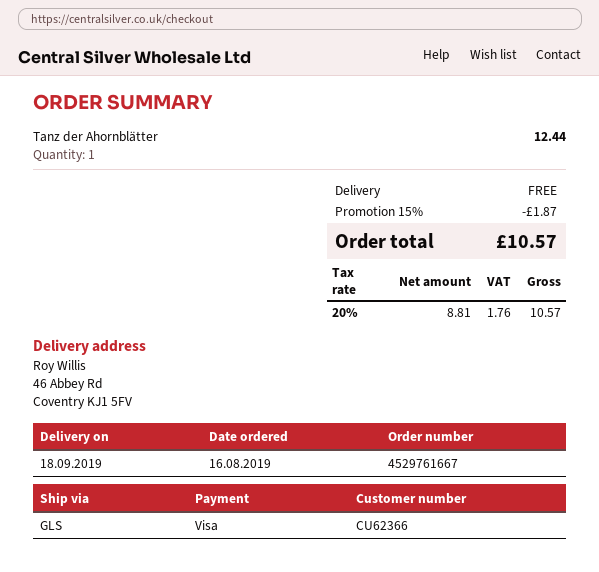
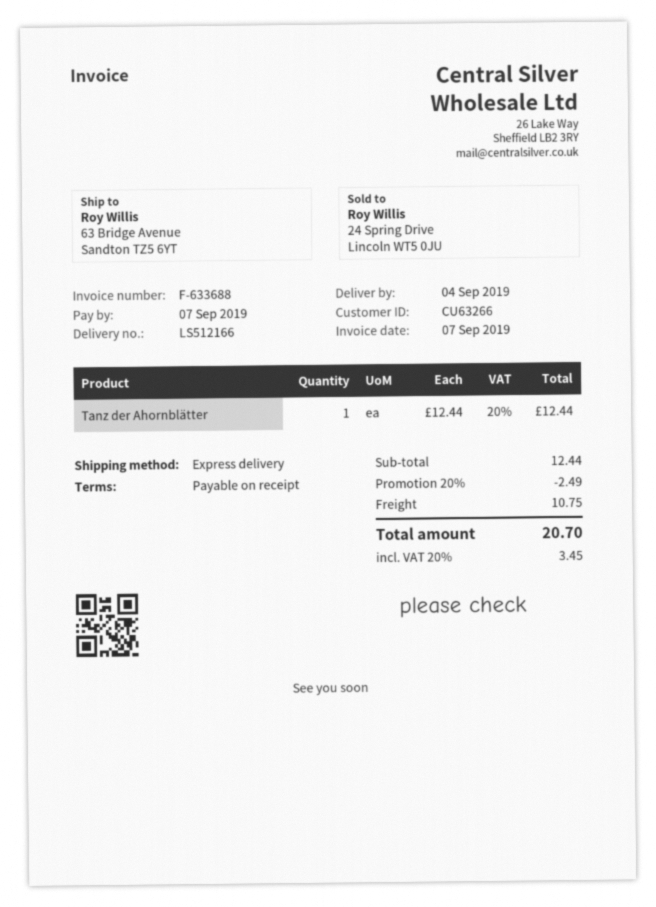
delivery date: 2019-09-18 -> 2019-09-04
customer number: CU62366 -> CU63266
shipping method: GLS -> express
ship to: 46 Abbey Rd, Coventry KJ1 5FV -> 63 Bridge Avenue, Sandton TZ5 6YT
discount: 15% = 1.87 -> 20% = 2.49
shipping: 0.00 -> 10.75
tax: 20% = 1.76 -> 20% = 3.45
total: 10.57 -> 20.70

